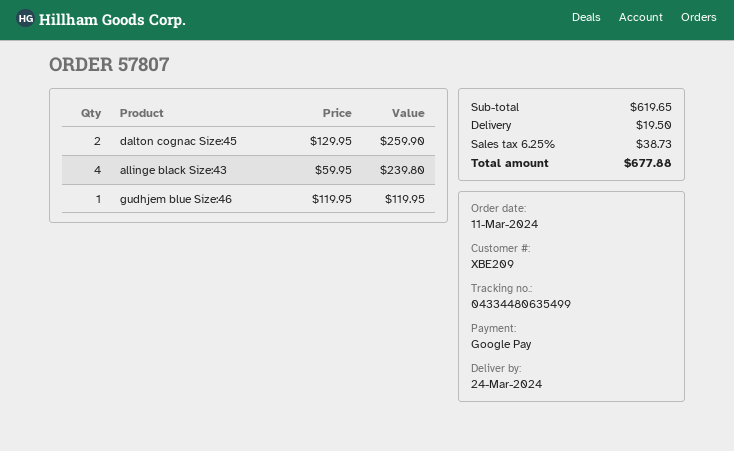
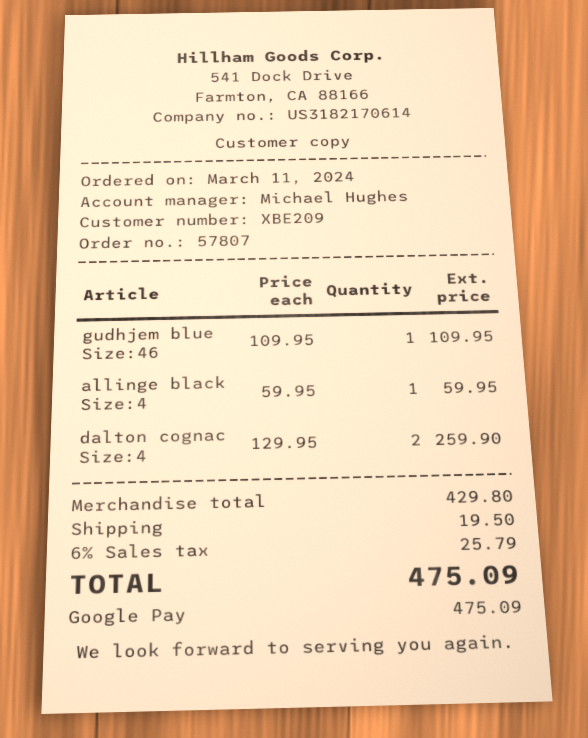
allinge black Size:43: 4 x 59.95 = 239.80 -> 1 x 59.95 = 59.95
gudhjem blue Size:46: 1 x 119.95 = 119.95 -> 1 x 109.95 = 109.95
subtotal: 619.65 -> 429.80
tax: 6.25% = 38.73 -> 6% = 25.79
total: 677.88 -> 475.09

